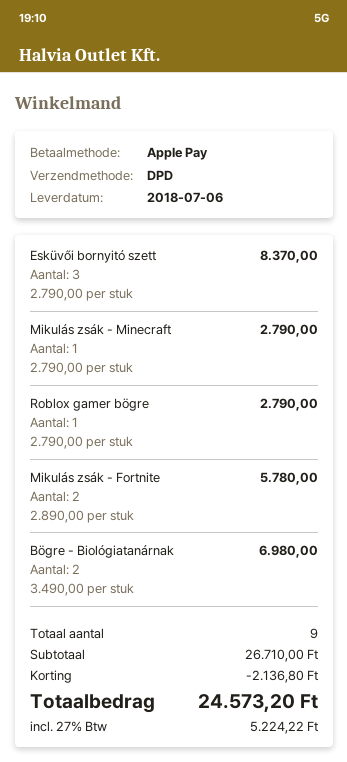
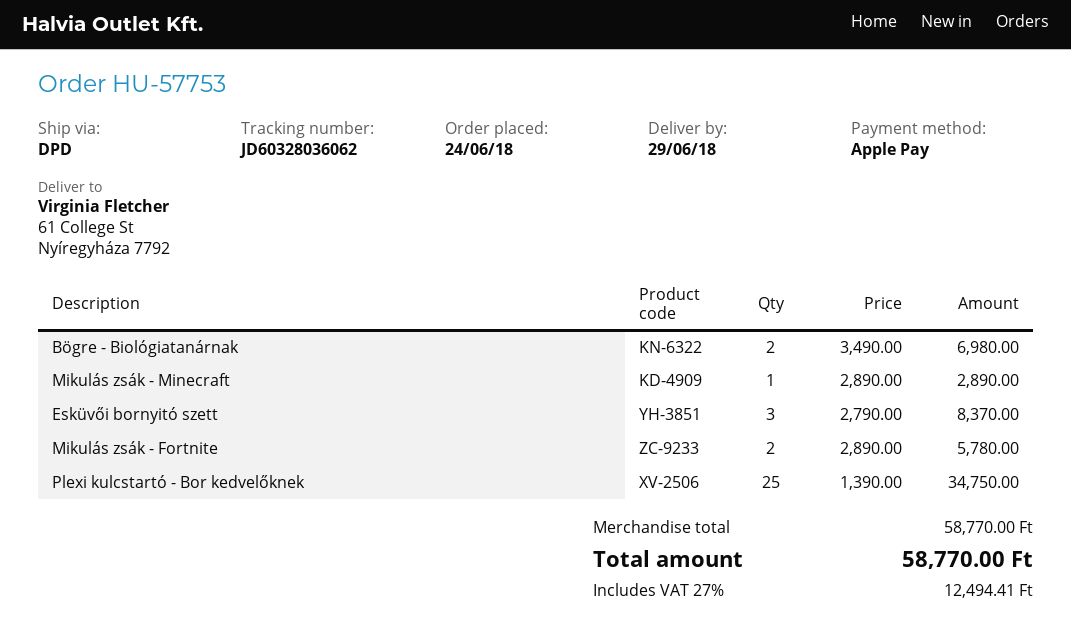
delivery date: 2018-07-06 -> 2018-06-29
Mikulás zsák - Minecraft: 1 x 2790.00 = 2790.00 -> 1 x 2890.00 = 2890.00
Roblox gamer bögre: 1 x 2790.00 = 2790.00 -> none
Plexi kulcstartó - Bor kedvelőknek: none -> 25 x 1390.00 = 34750.00
subtotal: 26710.00 -> 58770.00
discount: 2136.80 -> none
tax: 27% = 5224.22 -> 27% = 12494.41
total: 24573.20 -> 58770.00

